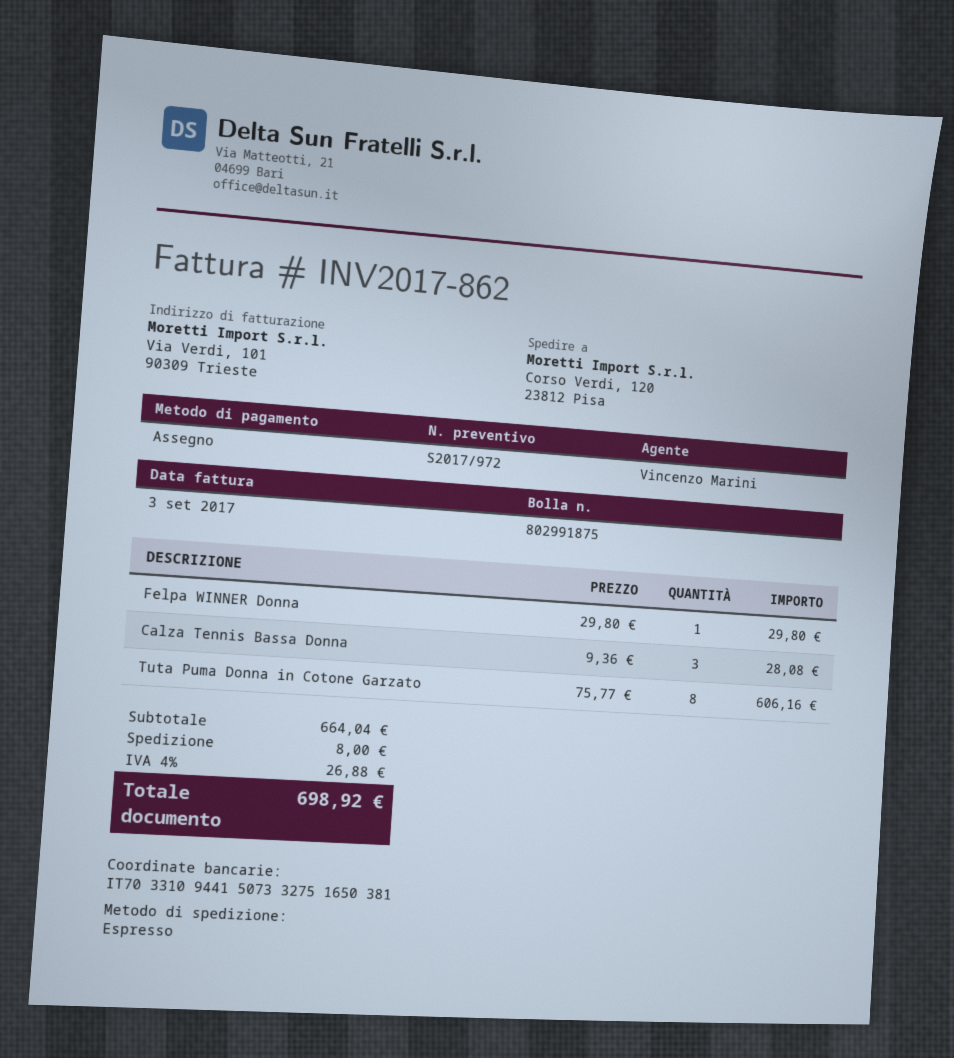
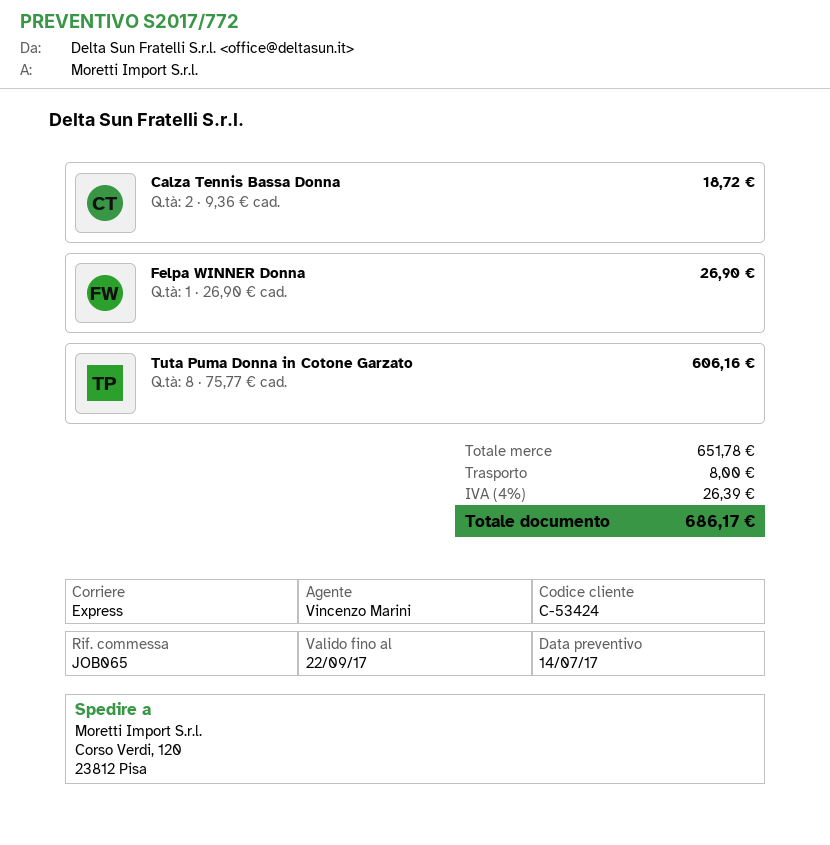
quote number: S2017/972 -> S2017/772
Felpa WINNER Donna: 1 x 29.80 = 29.80 -> 1 x 26.90 = 26.90
Calza Tennis Bassa Donna: 3 x 9.36 = 28.08 -> 2 x 9.36 = 18.72
subtotal: 664.04 -> 651.78
tax: 4% = 26.88 -> 4% = 26.39
total: 698.92 -> 686.17

